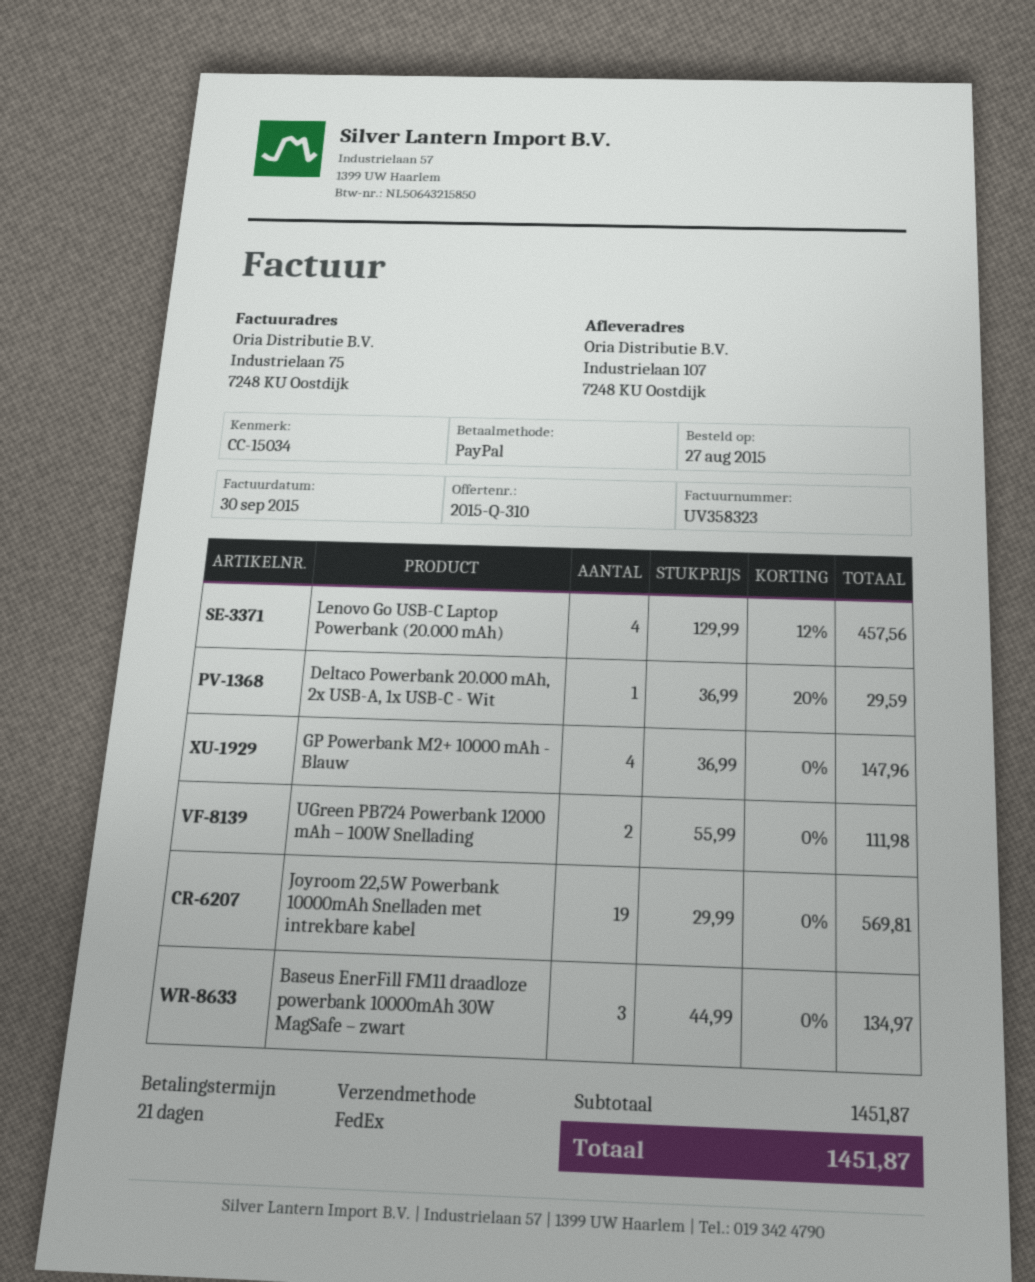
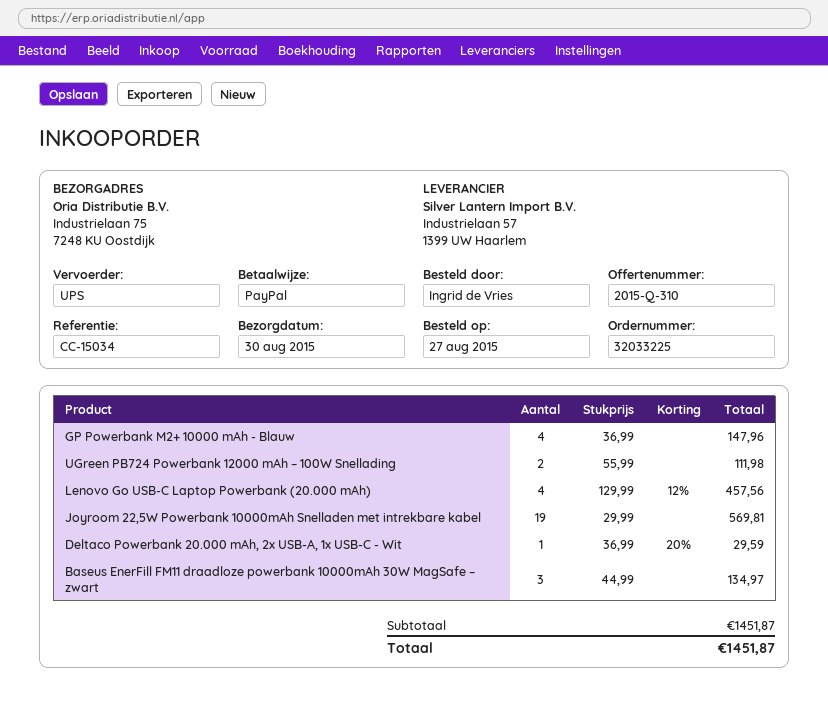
shipping method: FedEx -> UPS
ship to: Industrielaan 107, 7248 KU Oostdijk -> Industrielaan 75, 7248 KU Oostdijk

